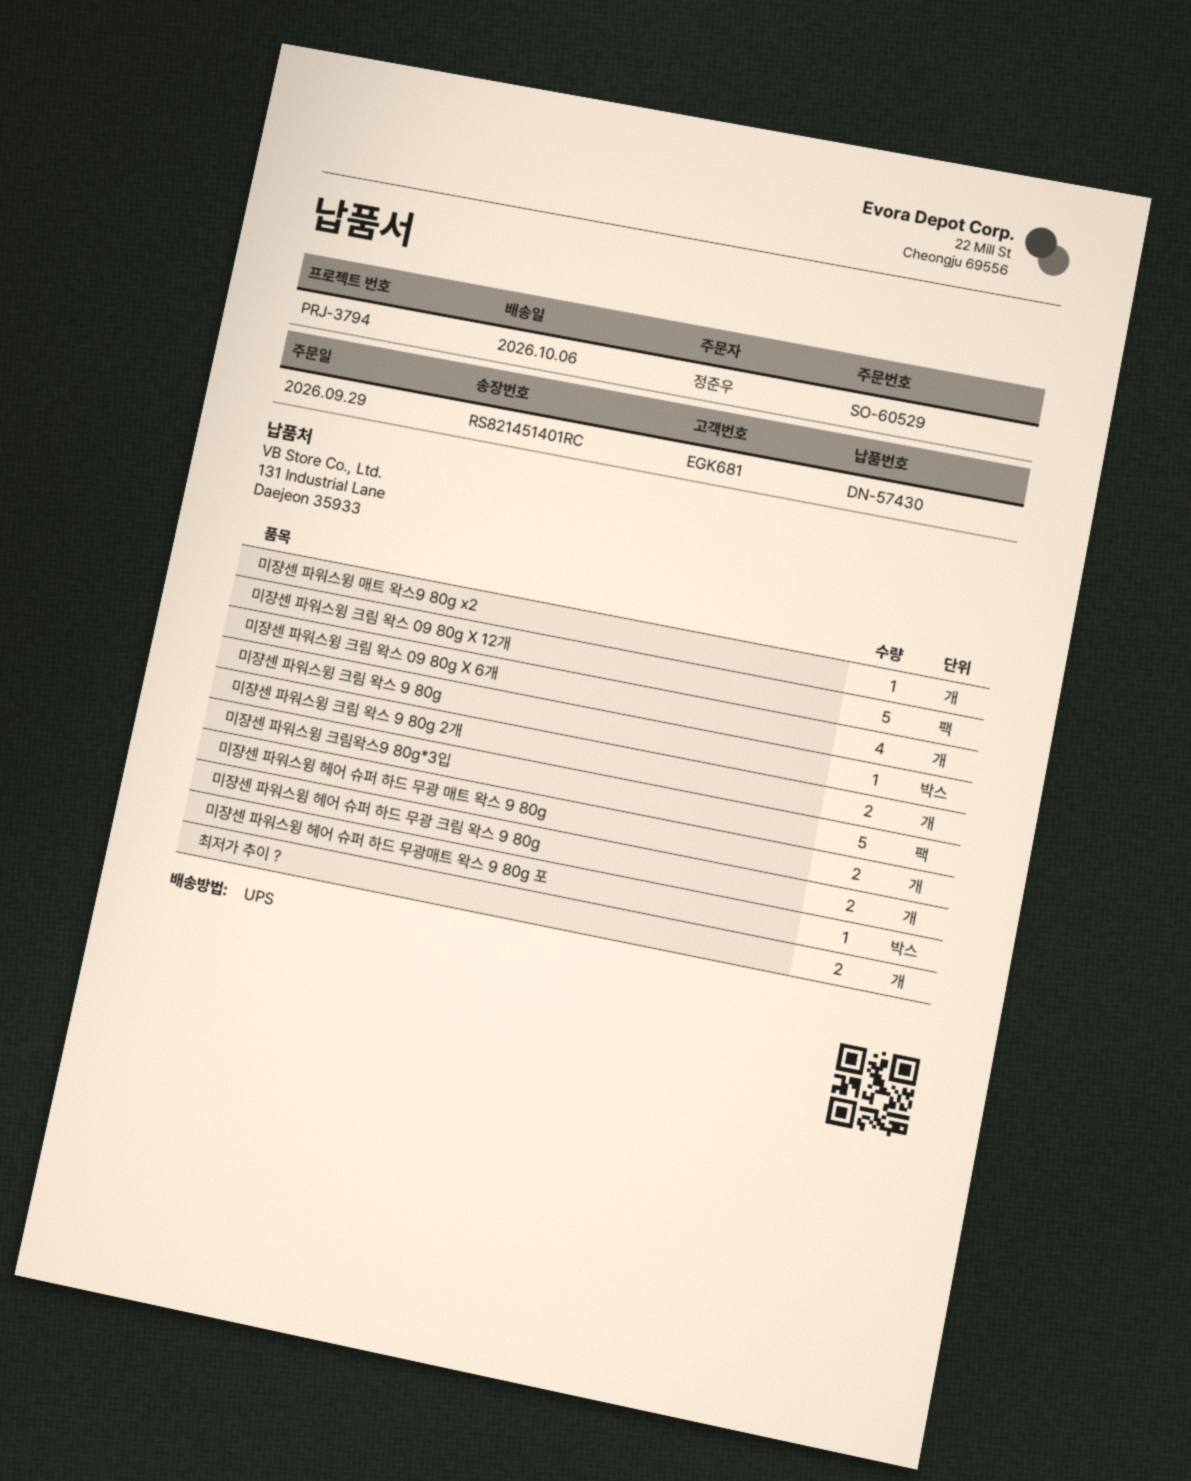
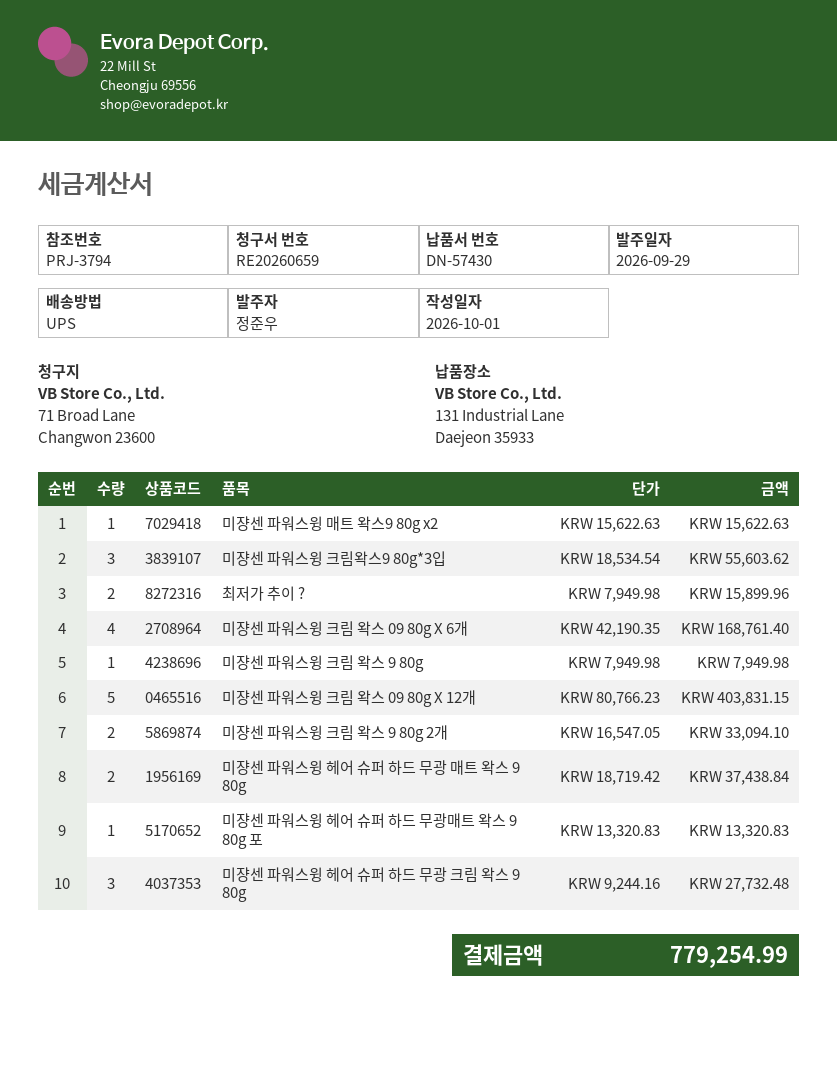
미쟝센 파워스윙 크림왁스9 80g*3입: 5 -> 3
미쟝센 파워스윙 헤어 슈퍼 하드 무광 크림 왁스 9 80g: 2 -> 3

